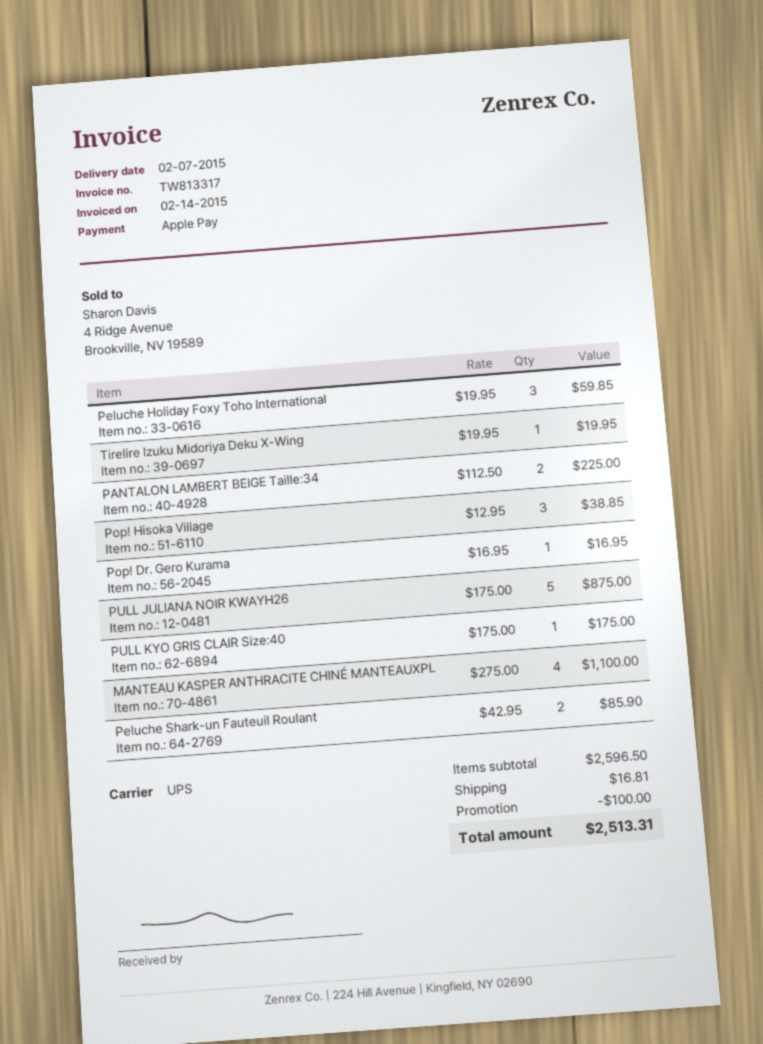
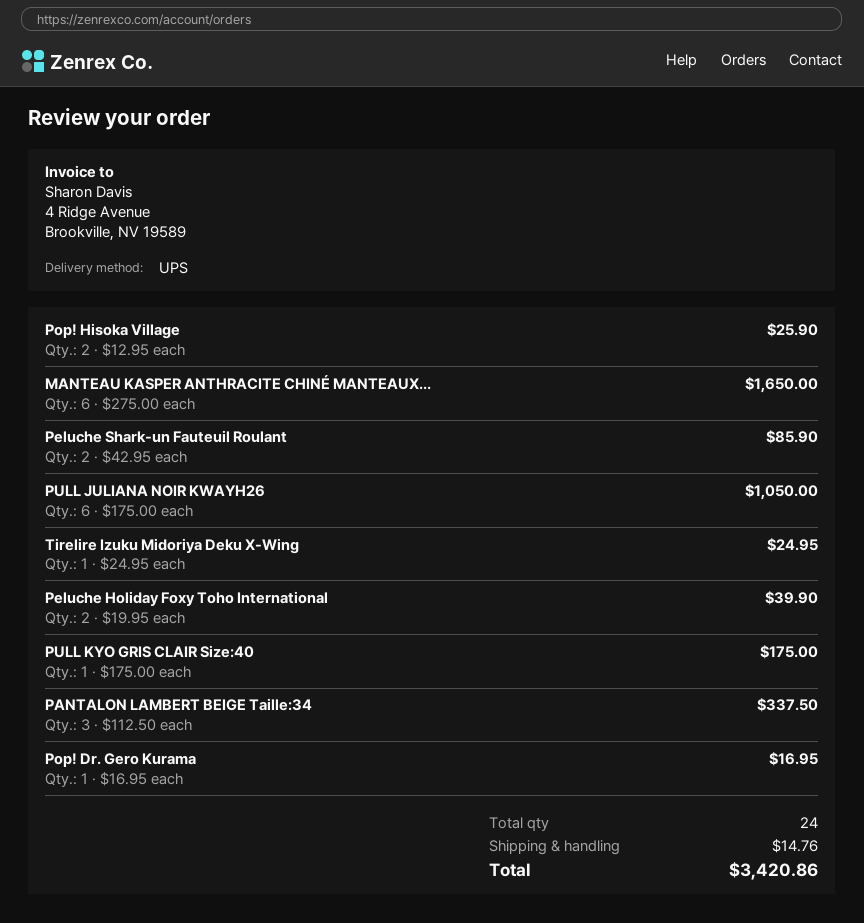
Peluche Holiday Foxy Toho International: 3 x 19.95 = 59.85 -> 2 x 19.95 = 39.90
Tirelire Izuku Midoriya Deku X-Wing: 1 x 19.95 = 19.95 -> 1 x 24.95 = 24.95
PANTALON LAMBERT BEIGE Taille:34: 2 x 112.50 = 225.00 -> 3 x 112.50 = 337.50
Pop! Hisoka Village: 3 x 12.95 = 38.85 -> 2 x 12.95 = 25.90
PULL JULIANA NOIR KWAYH26: 5 x 175.00 = 875.00 -> 6 x 175.00 = 1050.00
MANTEAU KASPER ANTHRACITE CHINÉ MANTEAUXPL: 4 x 275.00 = 1100.00 -> 6 x 275.00 = 1650.00
discount: 100.00 -> none
shipping: 16.81 -> 14.76
total: 2513.31 -> 3420.86

